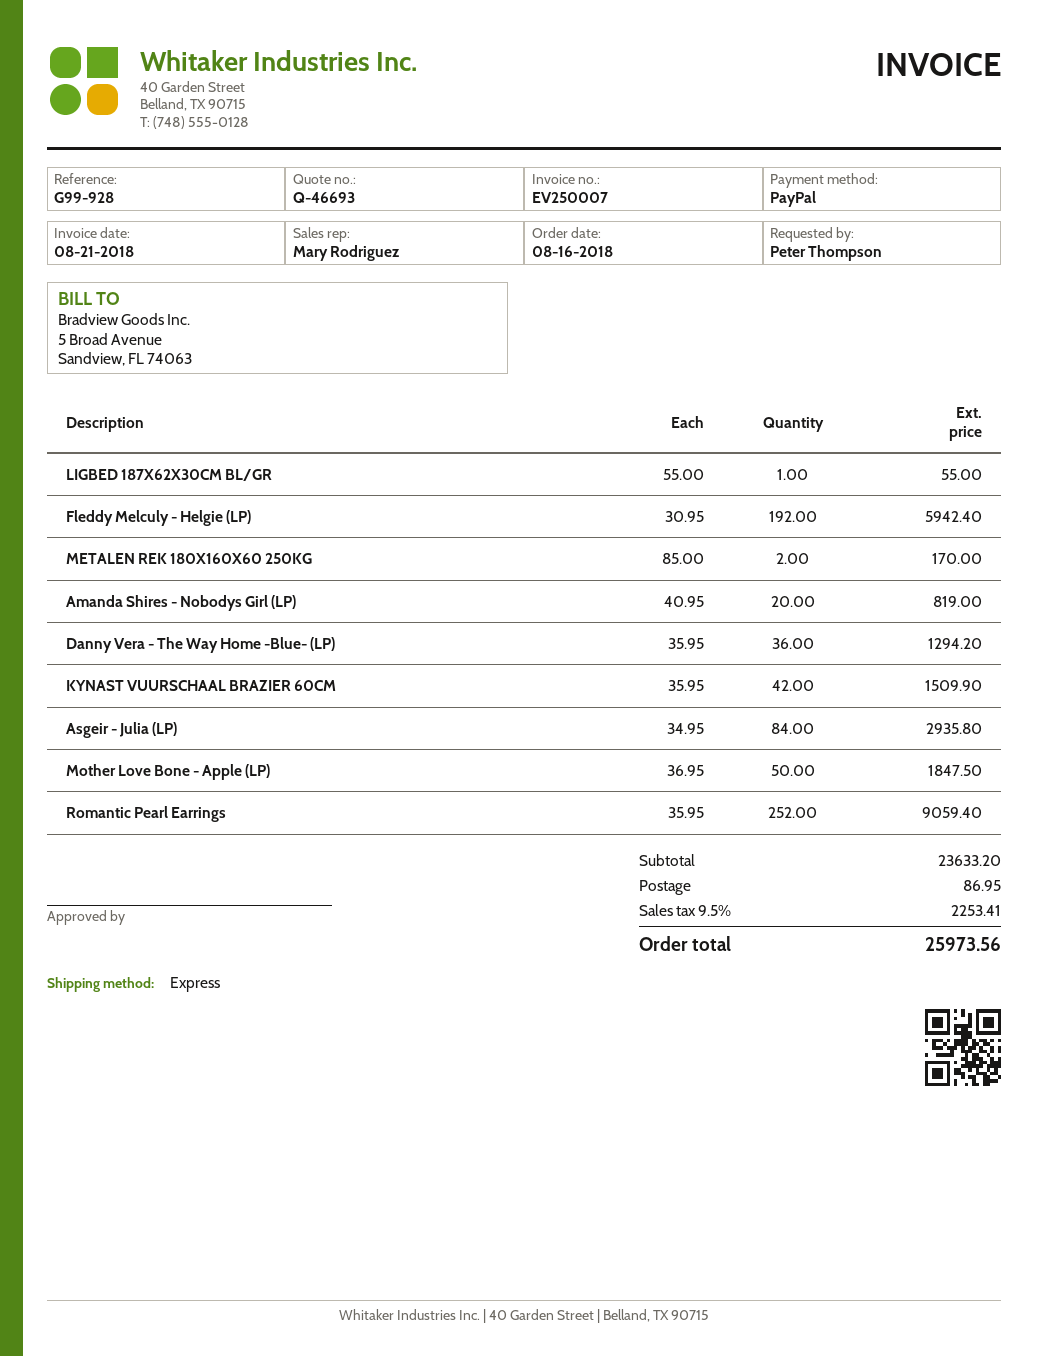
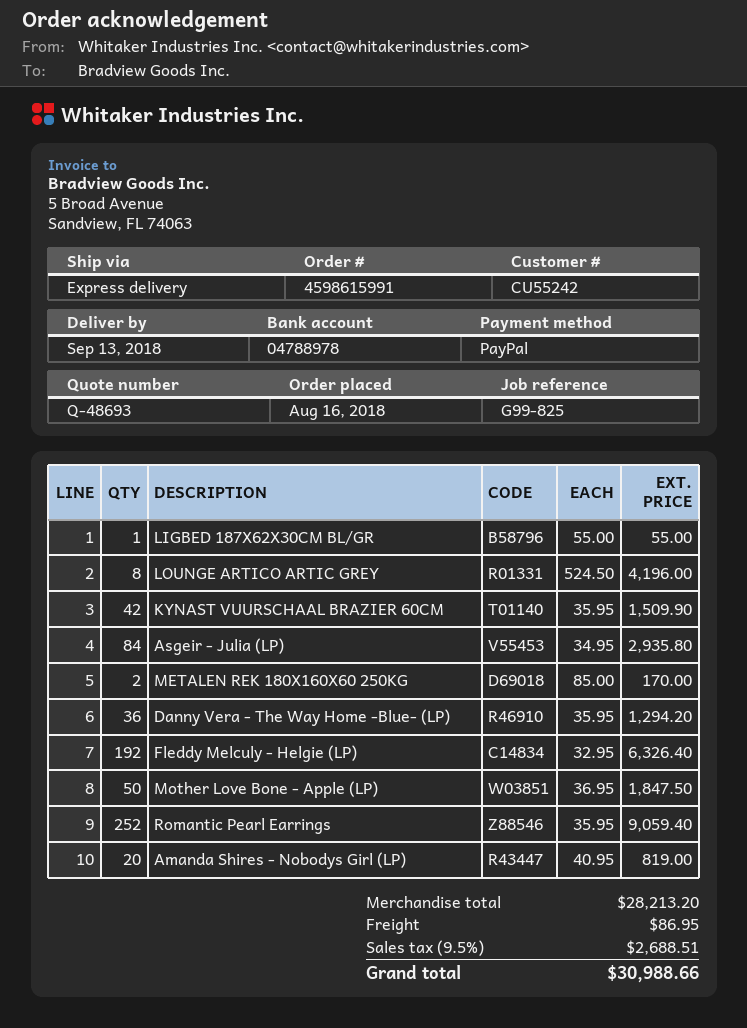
quote number: Q-46693 -> Q-48693
reference: G99-928 -> G99-825
Fleddy Melculy - Helgie (LP): 192 x 30.95 = 5942.40 -> 192 x 32.95 = 6326.40
LOUNGE ARTICO ARTIC GREY: none -> 8 x 524.50 = 4196.00
subtotal: 23633.20 -> 28213.20
tax: 9.5% = 2253.41 -> 9.5% = 2688.51
total: 25973.56 -> 30988.66

